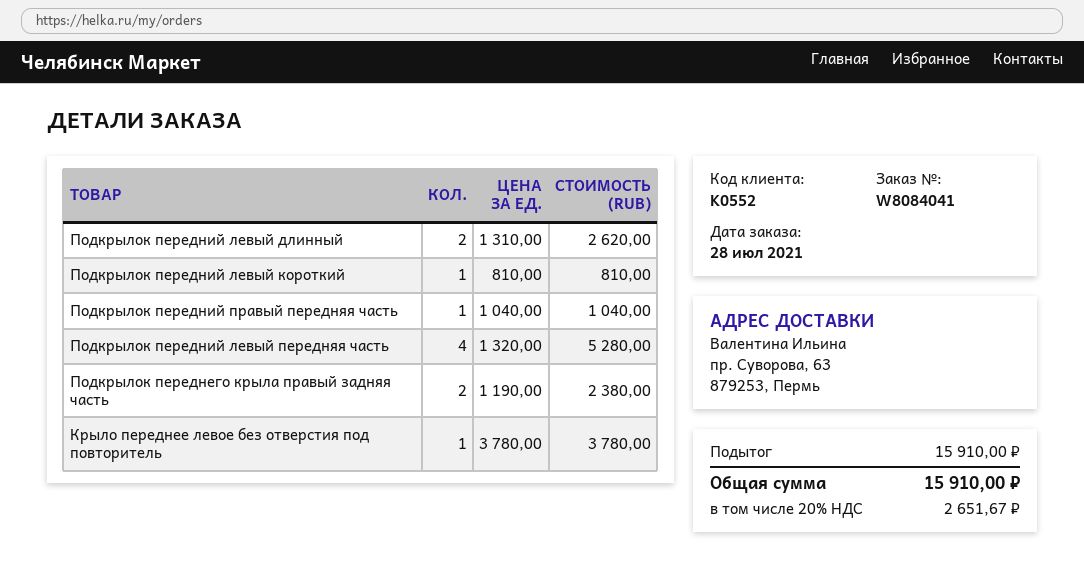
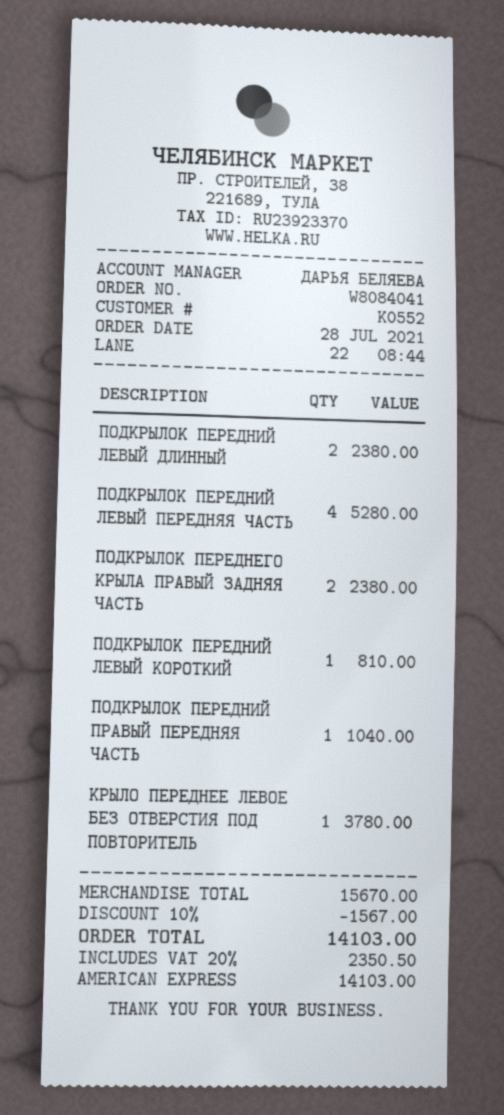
Подкрылок передний левый длинный: 2 for 2620.00 -> 2 for 2380.00
subtotal: 15910.00 -> 15670.00
discount: none -> 10% = 1567.00
tax: 20% = 2651.67 -> 20% = 2350.50
total: 15910.00 -> 14103.00

